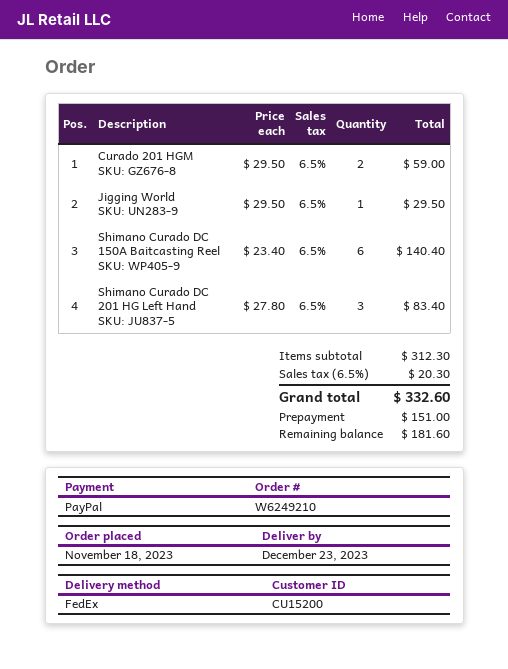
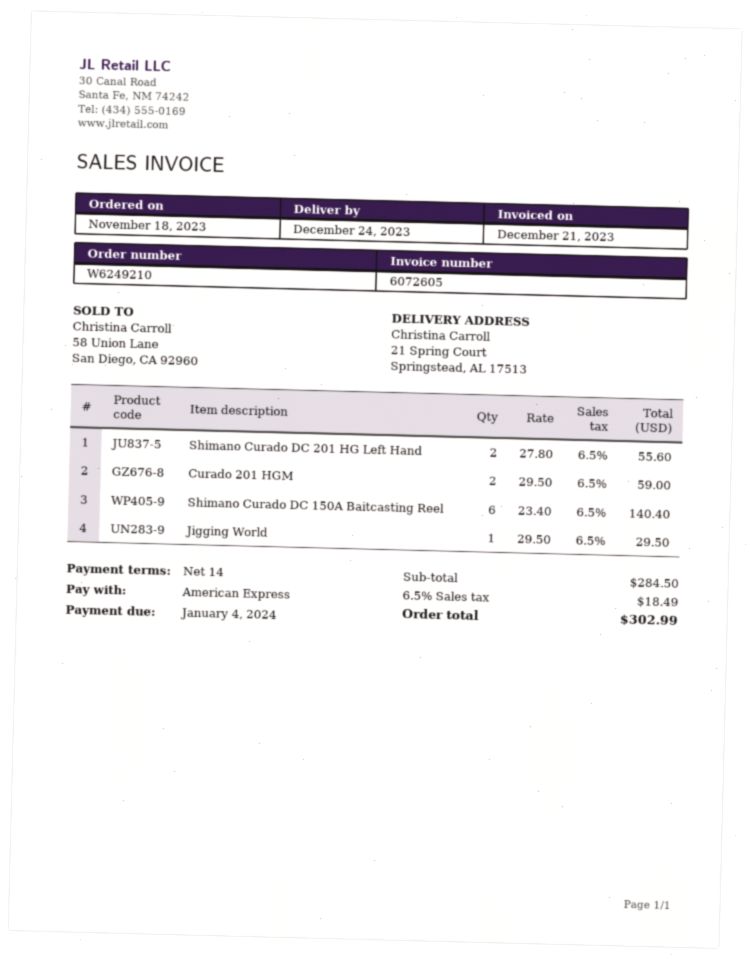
delivery date: 2023-12-23 -> 2023-12-24
payment method: PayPal -> American Express
Shimano Curado DC 201 HG Left Hand: 3 x 27.80 = 83.40 -> 2 x 27.80 = 55.60
subtotal: 312.30 -> 284.50
tax: 6.5% = 20.30 -> 6.5% = 18.49
total: 332.60 -> 302.99

